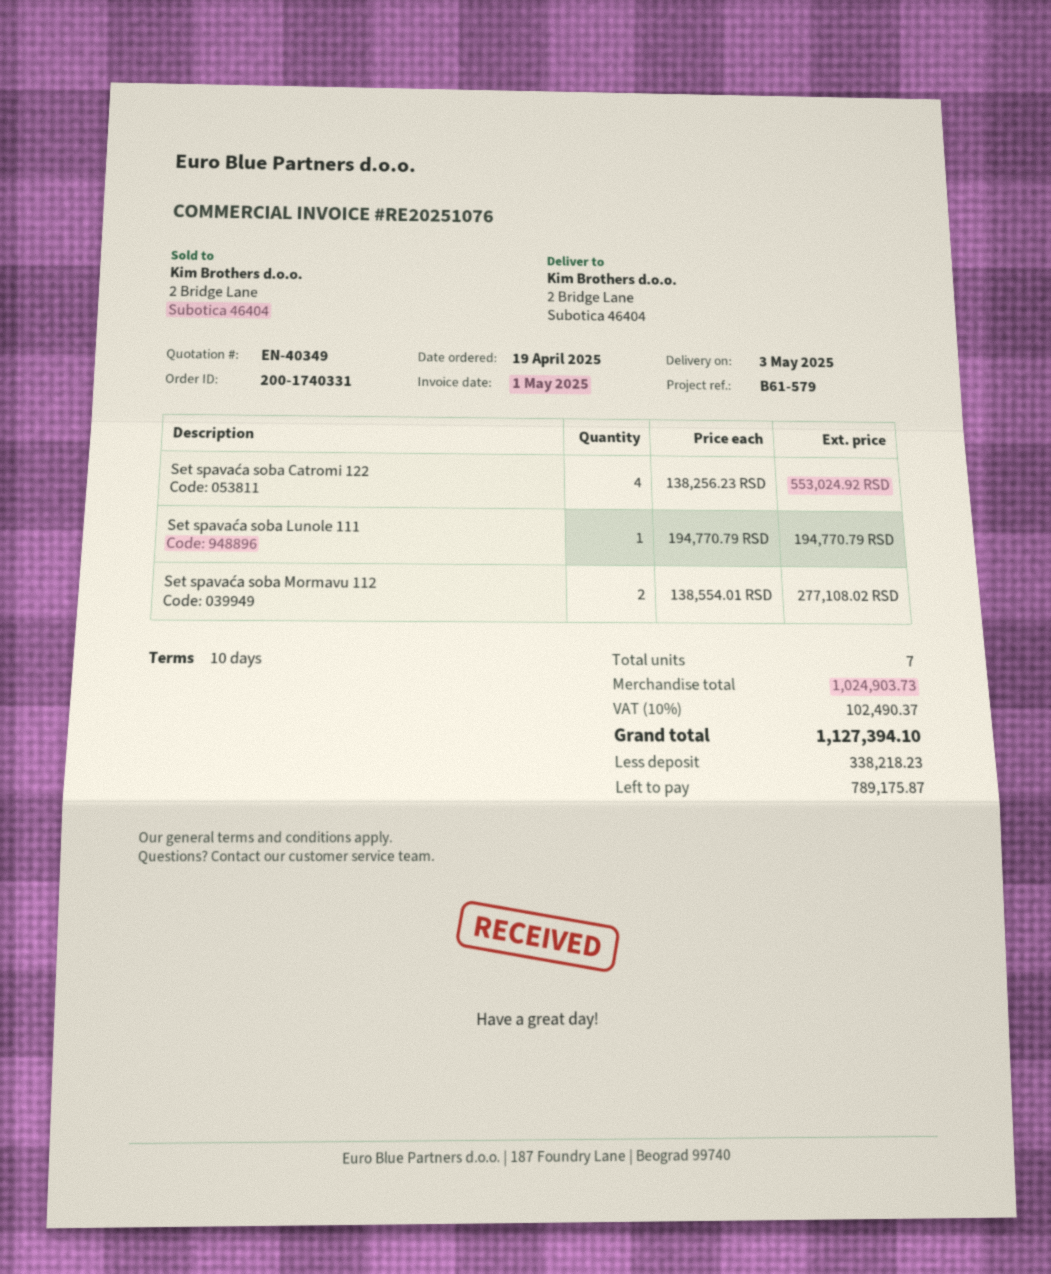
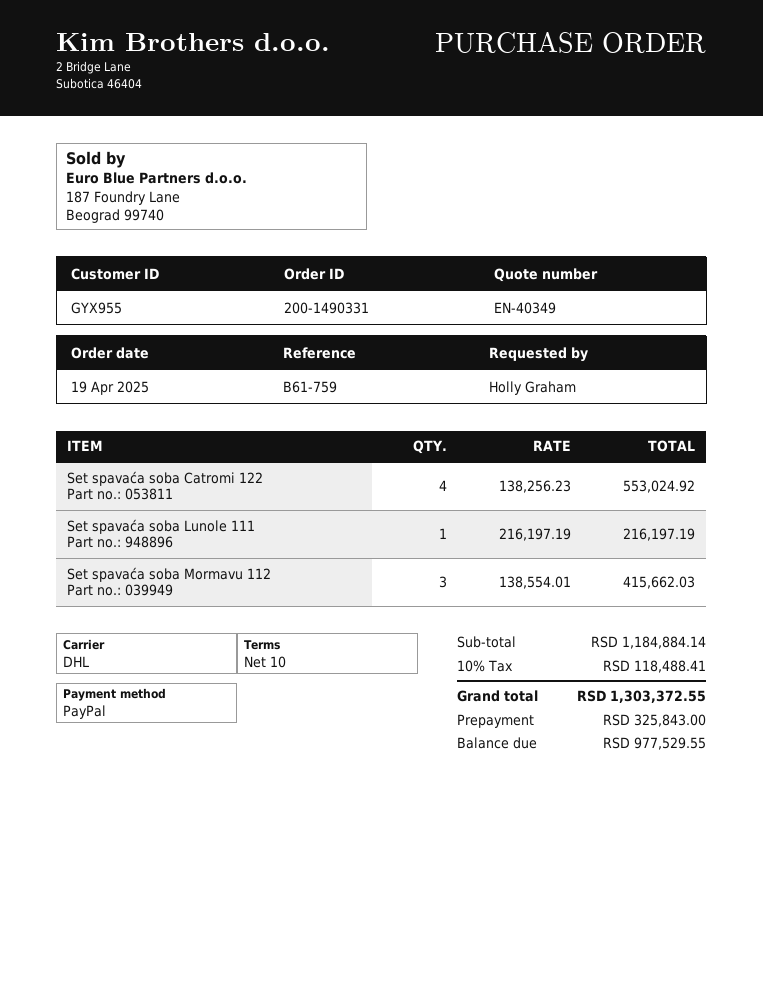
order number: 200-1740331 -> 200-1490331
reference: B61-579 -> B61-759
Set spavaća soba Lunole 111: 1 x 194770.79 = 194770.79 -> 1 x 216197.19 = 216197.19
Set spavaća soba Mormavu 112: 2 x 138554.01 = 277108.02 -> 3 x 138554.01 = 415662.03
subtotal: 1024903.73 -> 1184884.14
tax: 10% = 102490.37 -> 10% = 118488.41
total: 1127394.10 -> 1303372.55
deposit: 338218.23 -> 325843.00
balance: 789175.87 -> 977529.55

